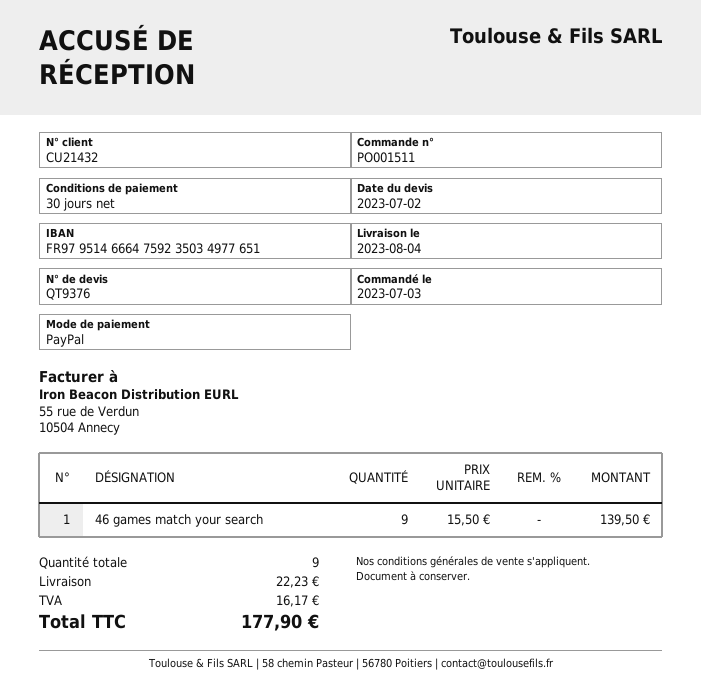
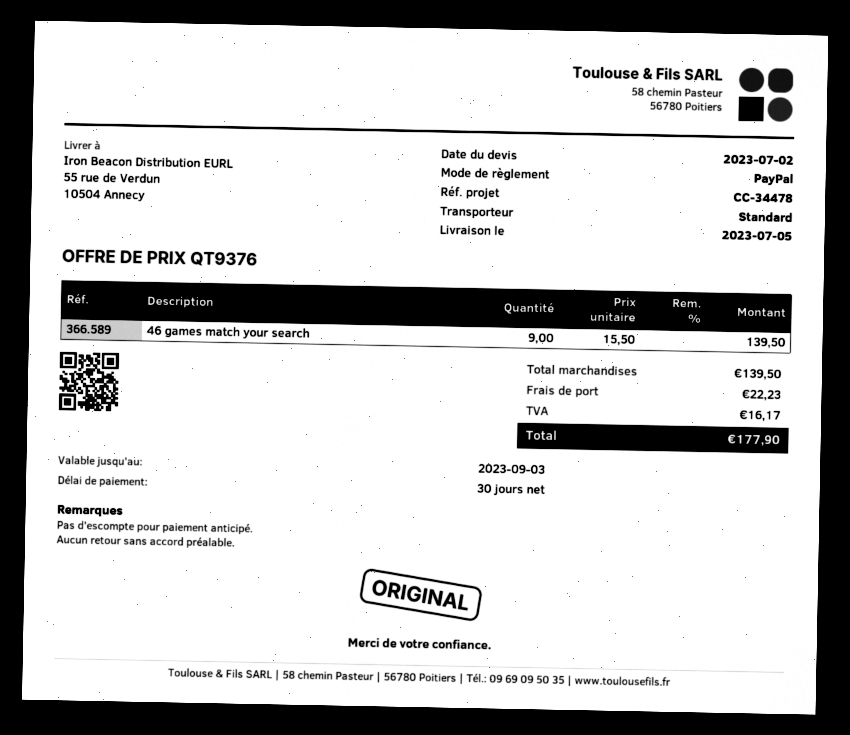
delivery date: 2023-08-04 -> 2023-07-05

